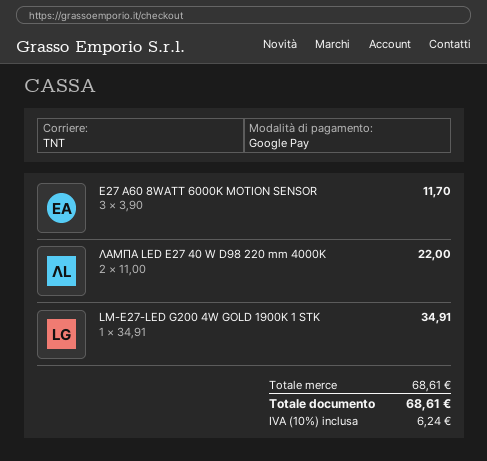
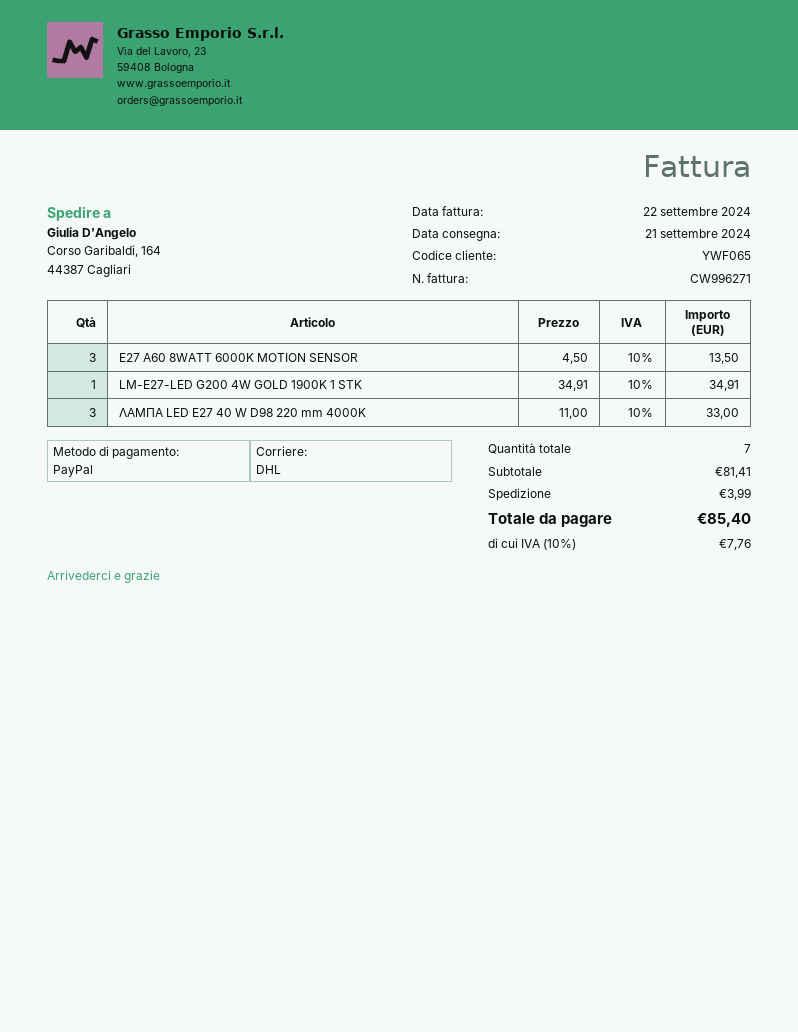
payment method: Google Pay -> PayPal
shipping method: TNT -> DHL
E27 A60 8WATT 6000K MOTION SENSOR: 3 x 3.90 = 11.70 -> 3 x 4.50 = 13.50
ΛΑΜΠΑ LED Ε27 40 W D98 220 mm 4000Κ: 2 x 11.00 = 22.00 -> 3 x 11.00 = 33.00
subtotal: 68.61 -> 81.41
shipping: none -> 3.99
tax: 10% = 6.24 -> 10% = 7.76
total: 68.61 -> 85.40

